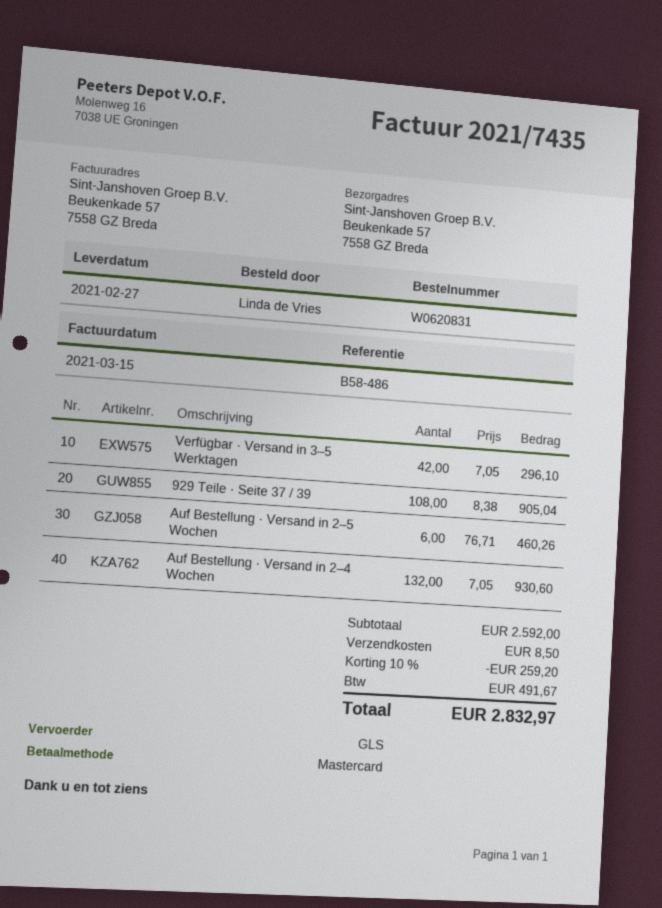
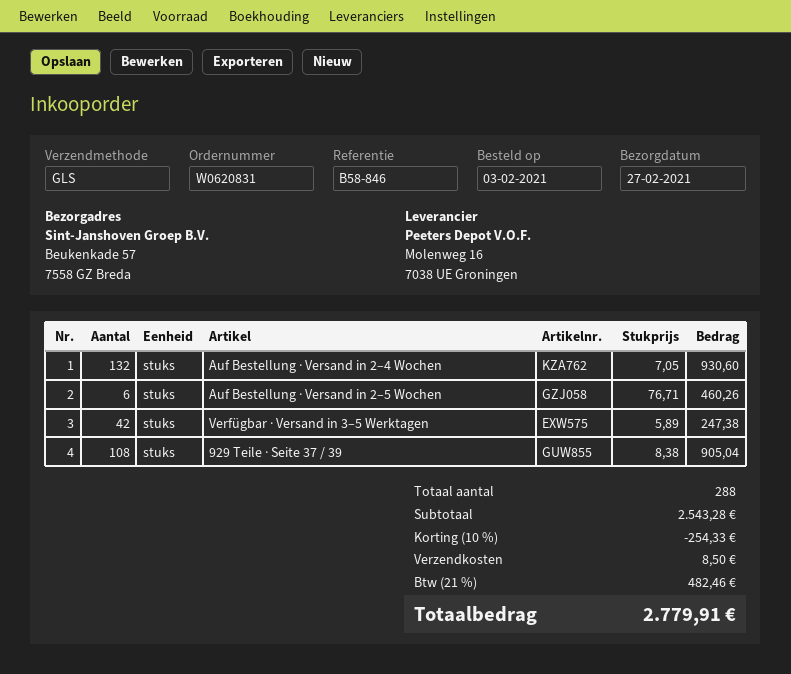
reference: B58-486 -> B58-846
Verfügbar · Versand in 3–5 Werktagen: 42 x 7.05 = 296.10 -> 42 x 5.89 = 247.38
subtotal: 2592.00 -> 2543.28
discount: 10% = 259.20 -> 10% = 254.33
tax: 491.67 -> 482.46
total: 2832.97 -> 2779.91

